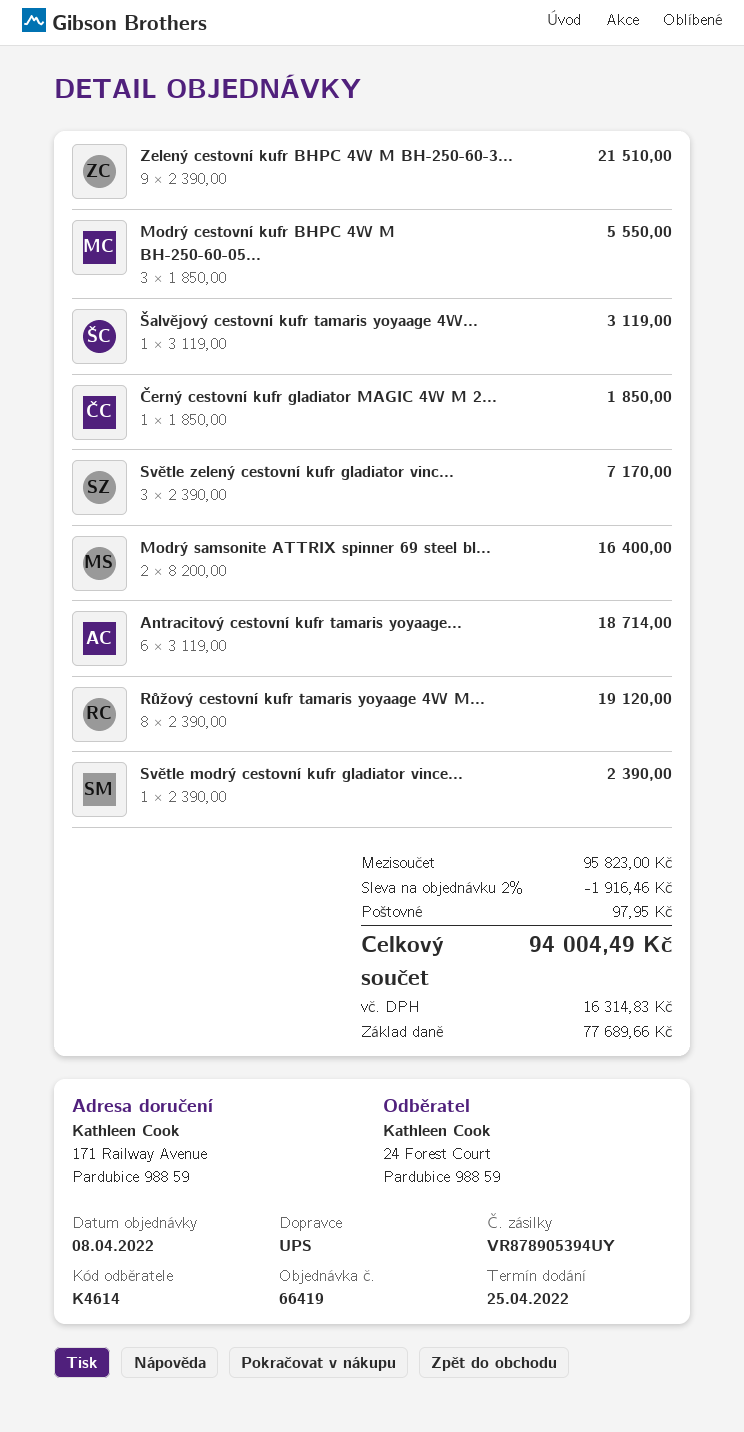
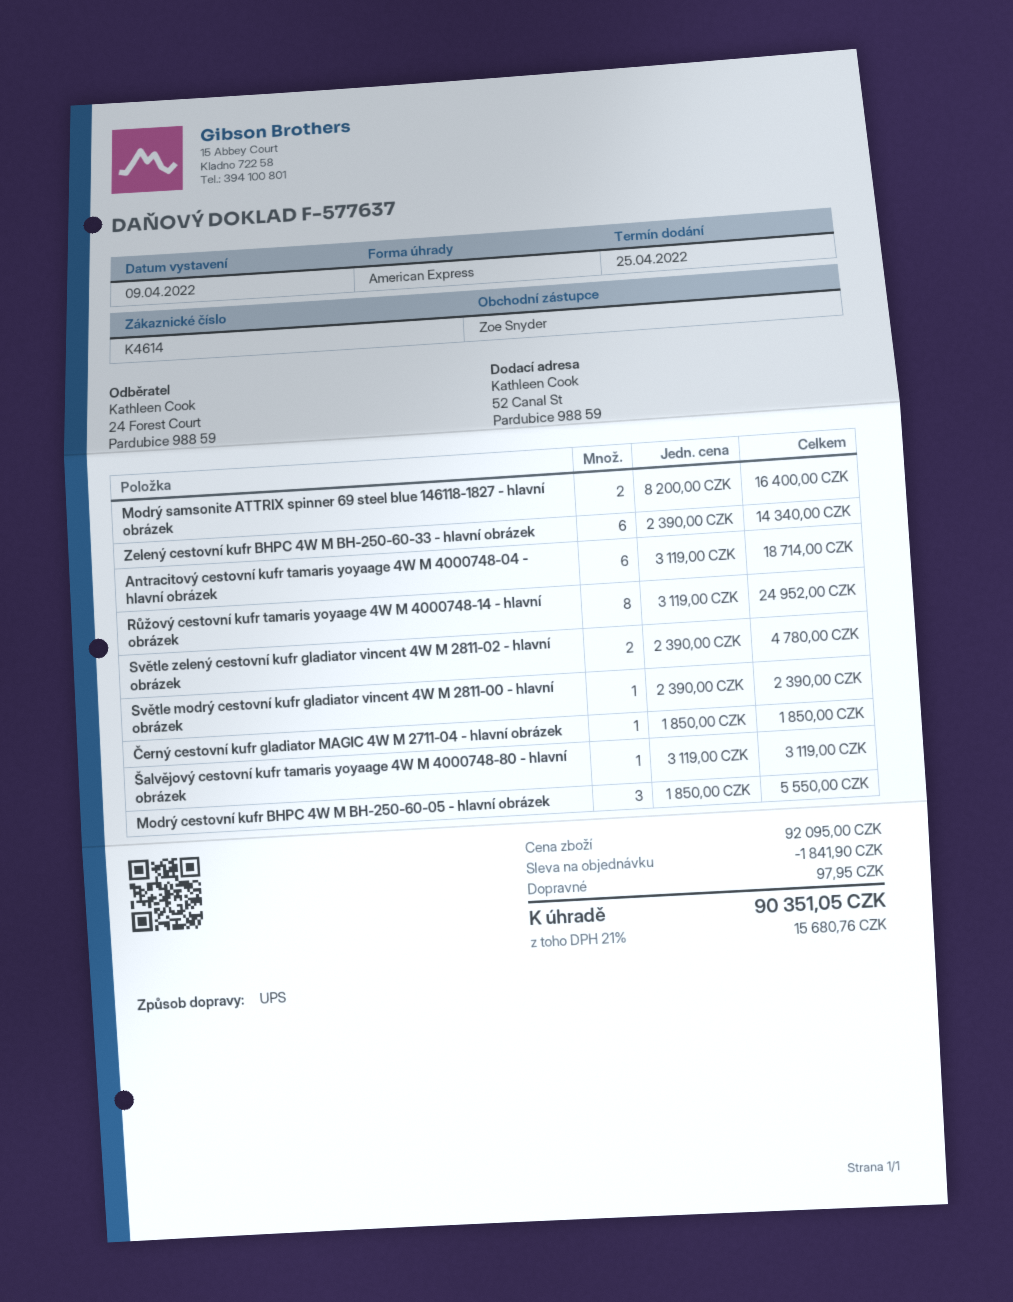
ship to: 171 Railway Avenue, Pardubice 988 59 -> 52 Canal St, Pardubice 988 59
Zelený cestovní kufr BHPC 4W M BH-250-60-3...: 9 x 2390.00 = 21510.00 -> 6 x 2390.00 = 14340.00
Světle zelený cestovní kufr gladiator vinc...: 3 x 2390.00 = 7170.00 -> 2 x 2390.00 = 4780.00
Růžový cestovní kufr tamaris yoyaage 4W M...: 8 x 2390.00 = 19120.00 -> 8 x 3119.00 = 24952.00
subtotal: 95823.00 -> 92095.00
discount: 1916.46 -> 1841.90
tax: 16314.83 -> 15680.76
total: 94004.49 -> 90351.05

